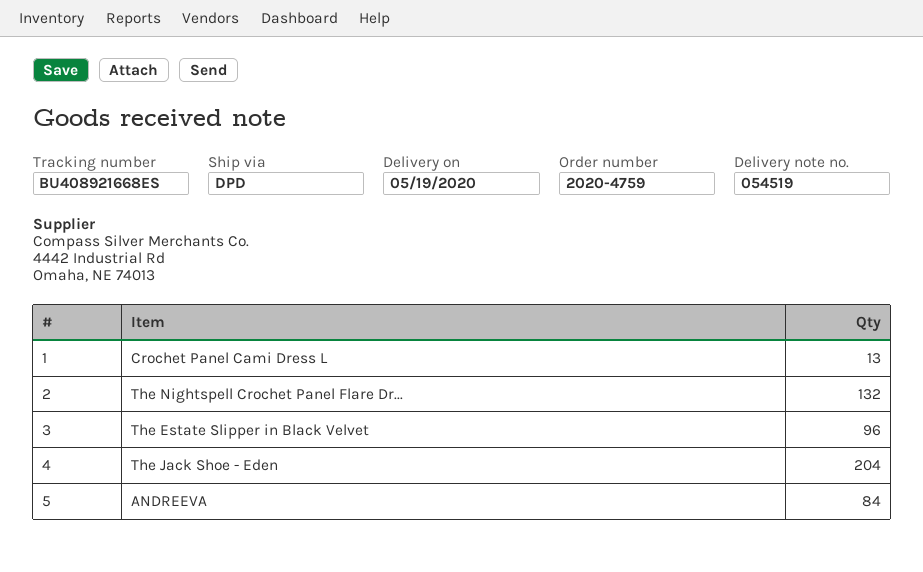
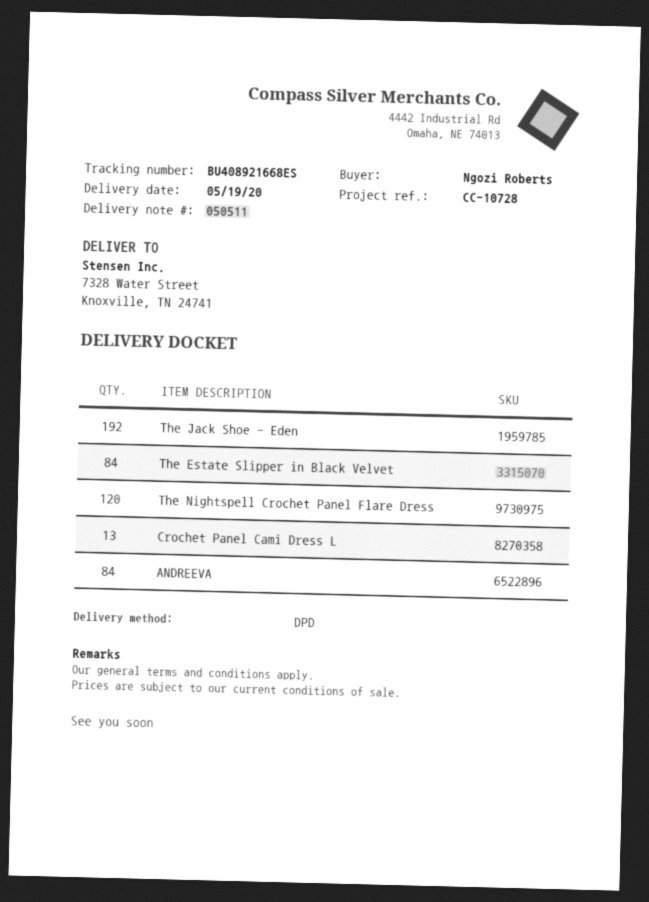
delivery note number: 054519 -> 050511
The Nightspell Crochet Panel Flare Dr...: 132 -> 120
The Estate Slipper in Black Velvet: 96 -> 84
The Jack Shoe - Eden: 204 -> 192

